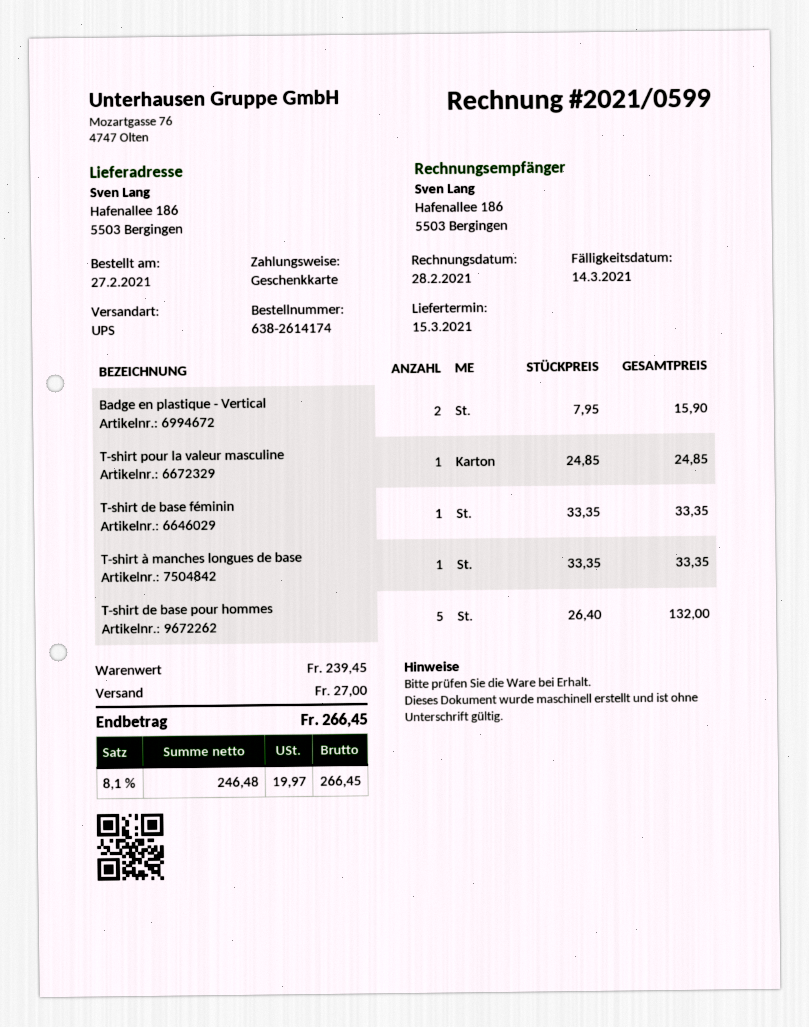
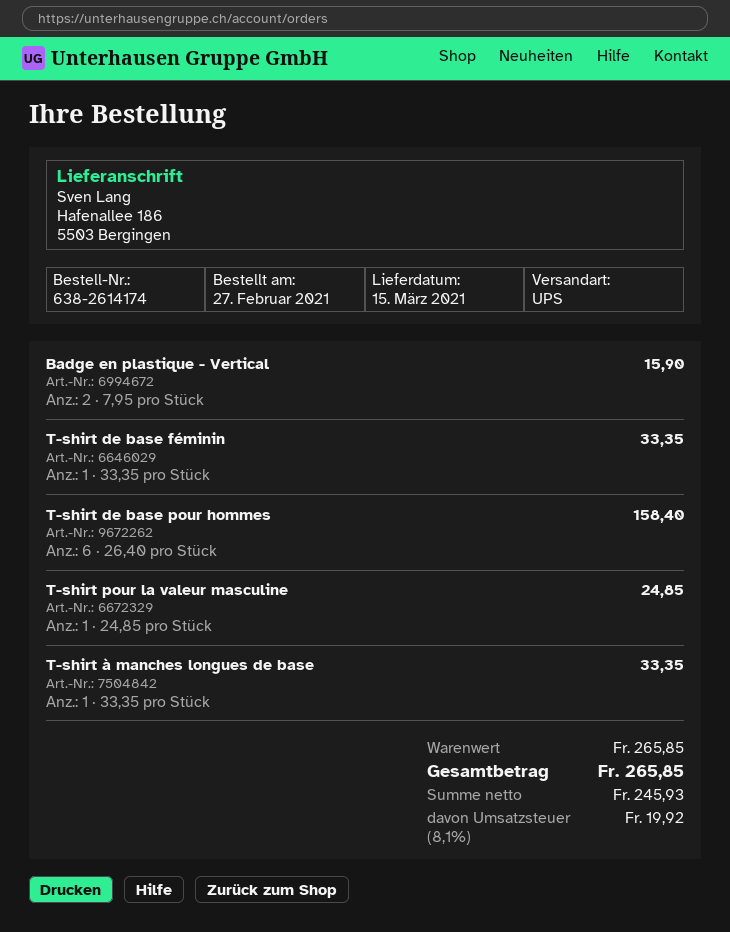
T-shirt de base pour hommes: 5 x 26.40 = 132.00 -> 6 x 26.40 = 158.40
subtotal: 239.45 -> 265.85
shipping: 27.00 -> none
net: 246.48 -> 245.93
tax: 8.1% = 19.97 -> 8.1% = 19.92
total: 266.45 -> 265.85

